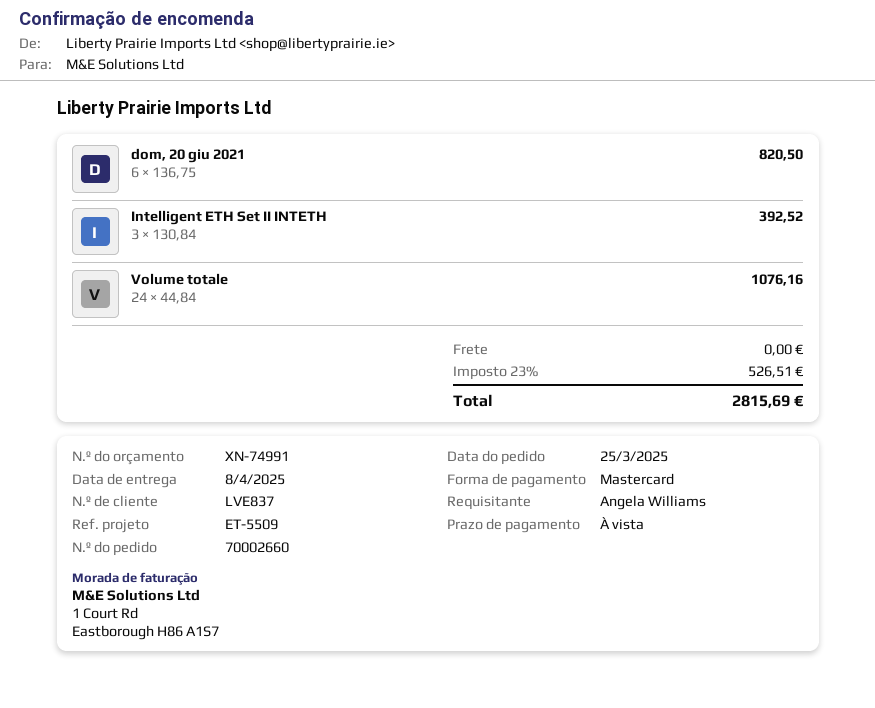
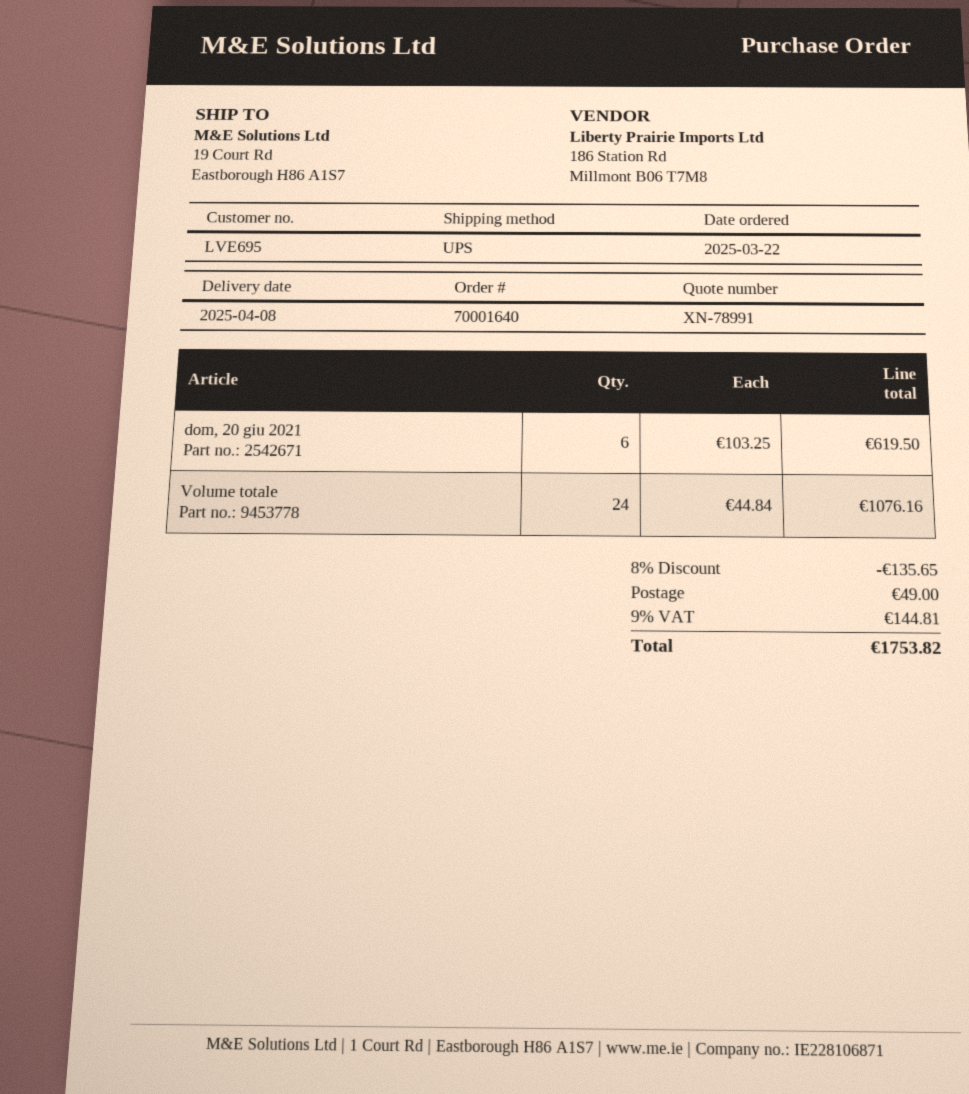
quote number: XN-74991 -> XN-78991
order number: 70002660 -> 70001640
order date: 2025-03-25 -> 2025-03-22
customer number: LVE837 -> LVE695
dom, 20 giu 2021: 6 x 136.75 = 820.50 -> 6 x 103.25 = 619.50
Intelligent ETH Set II INTETH: 3 x 130.84 = 392.52 -> none
discount: none -> 8% = 135.65
shipping: 0.00 -> 49.00
tax: 23% = 526.51 -> 9% = 144.81
total: 2815.69 -> 1753.82

